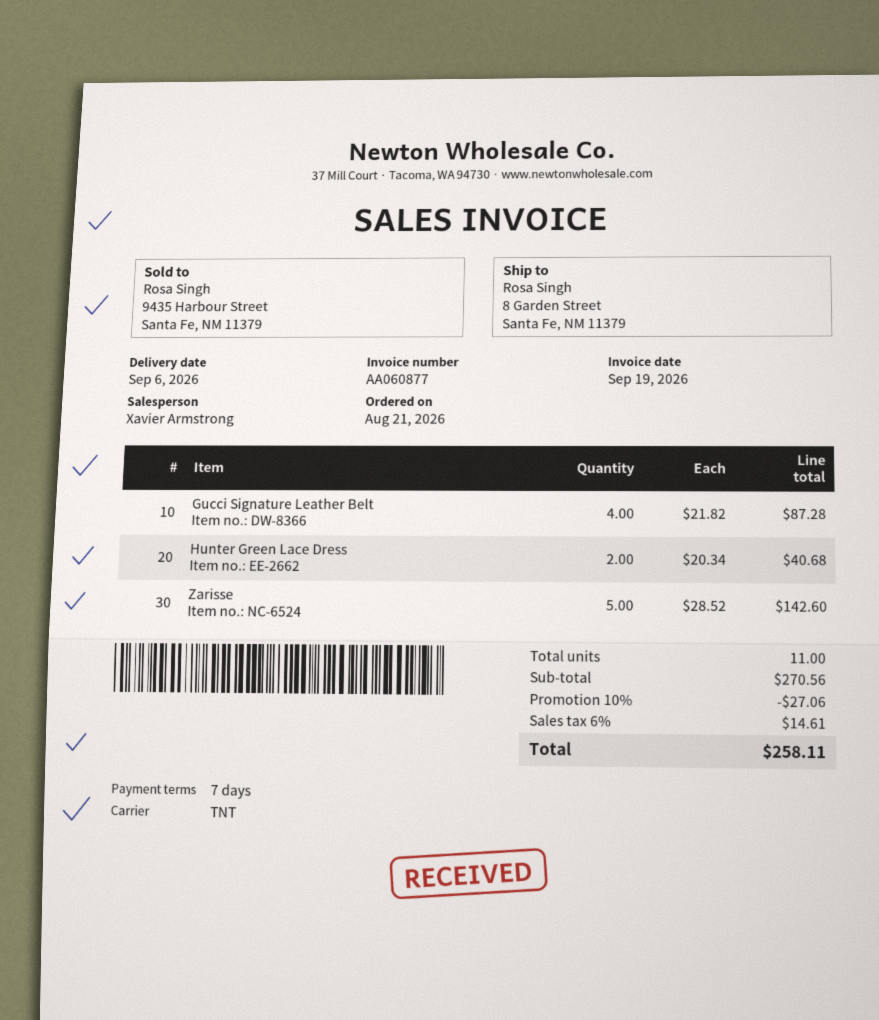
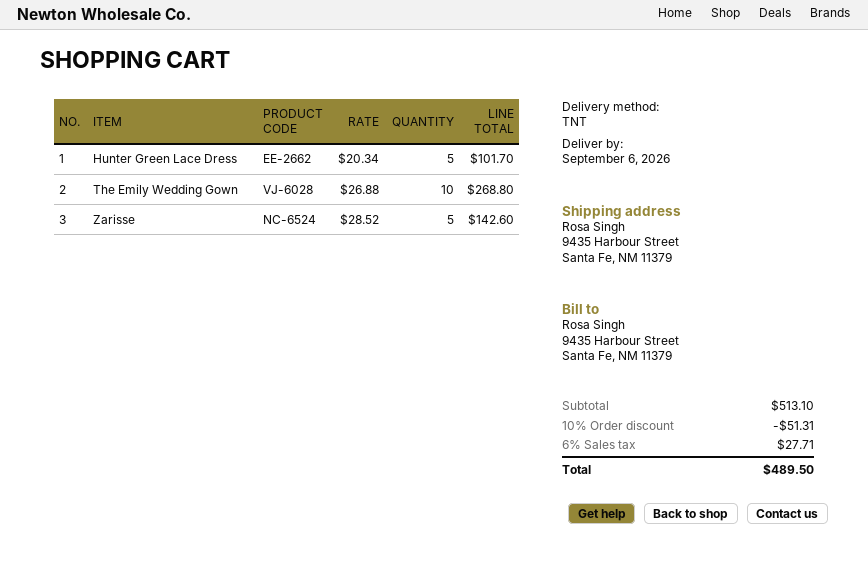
ship to: 8 Garden Street, Santa Fe, NM 11379 -> 9435 Harbour Street, Santa Fe, NM 11379
Gucci Signature Leather Belt: 4 x 21.82 = 87.28 -> none
Hunter Green Lace Dress: 2 x 20.34 = 40.68 -> 5 x 20.34 = 101.70
The Emily Wedding Gown: none -> 10 x 26.88 = 268.80
subtotal: 270.56 -> 513.10
discount: 10% = 27.06 -> 10% = 51.31
tax: 6% = 14.61 -> 6% = 27.71
total: 258.11 -> 489.50

